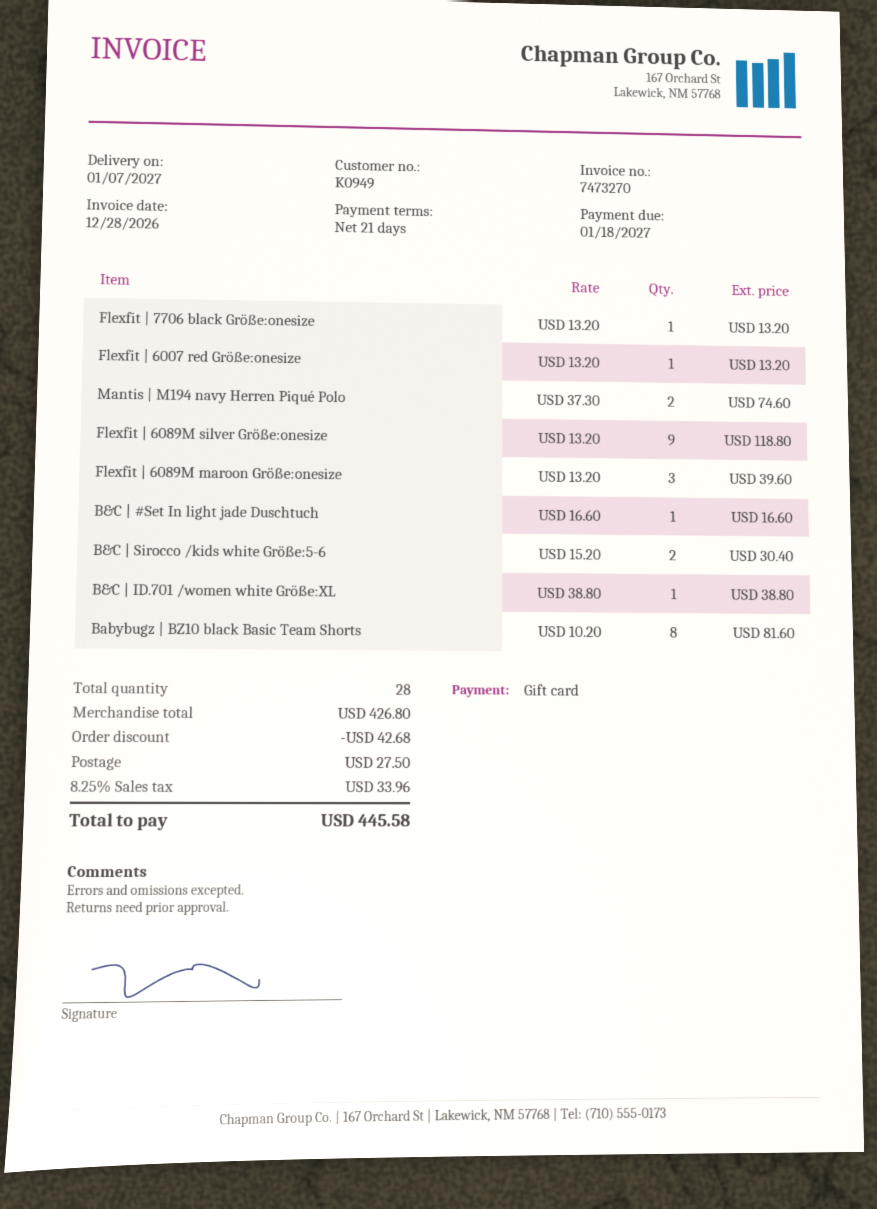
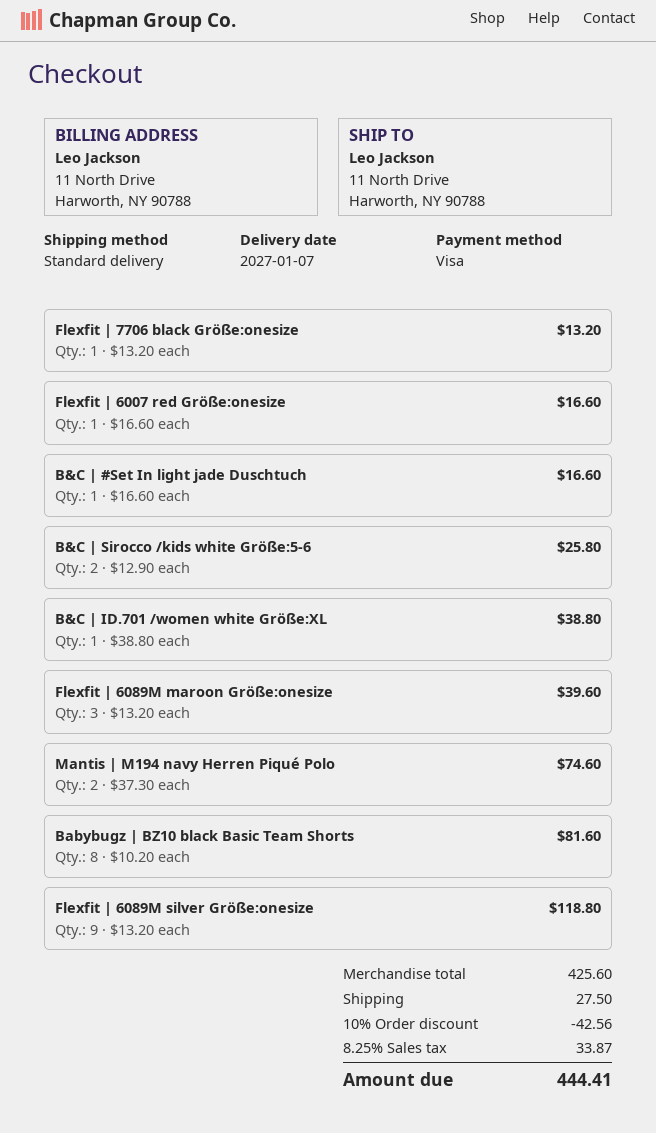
payment method: gift card -> Visa
Flexfit | 6007 red Größe:onesize: 1 x 13.20 = 13.20 -> 1 x 16.60 = 16.60
B&C | Sirocco /kids white Größe:5-6: 2 x 15.20 = 30.40 -> 2 x 12.90 = 25.80
subtotal: 426.80 -> 425.60
discount: 42.68 -> 42.56
tax: 8.25% = 33.96 -> 8.25% = 33.87
total: 445.58 -> 444.41

